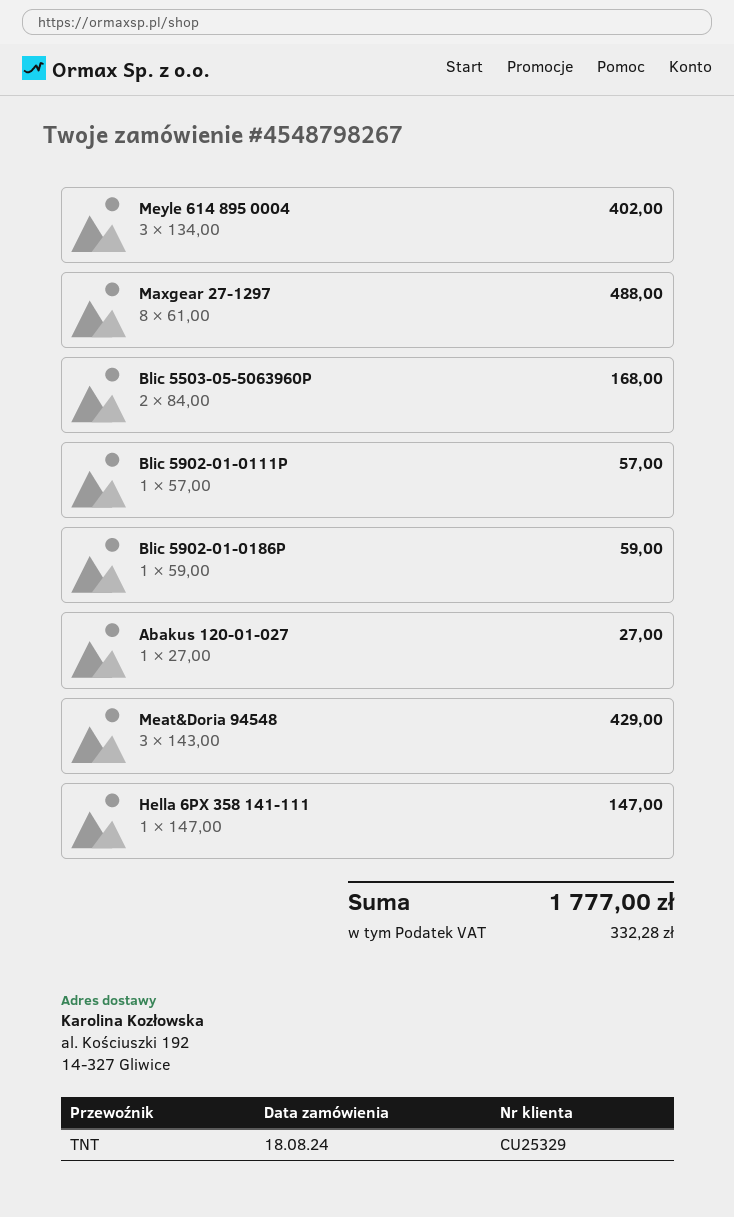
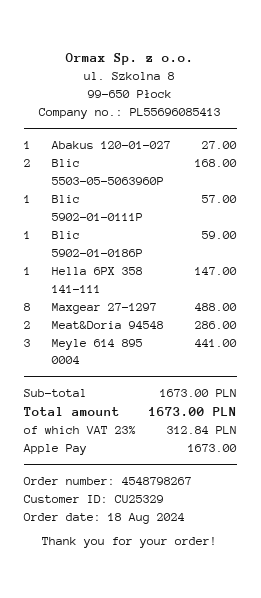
Meyle 614 895 0004: 3 for 402.00 -> 3 for 441.00
Meat&Doria 94548: 3 for 429.00 -> 2 for 286.00
tax: 332.28 -> 312.84
total: 1777.00 -> 1673.00

